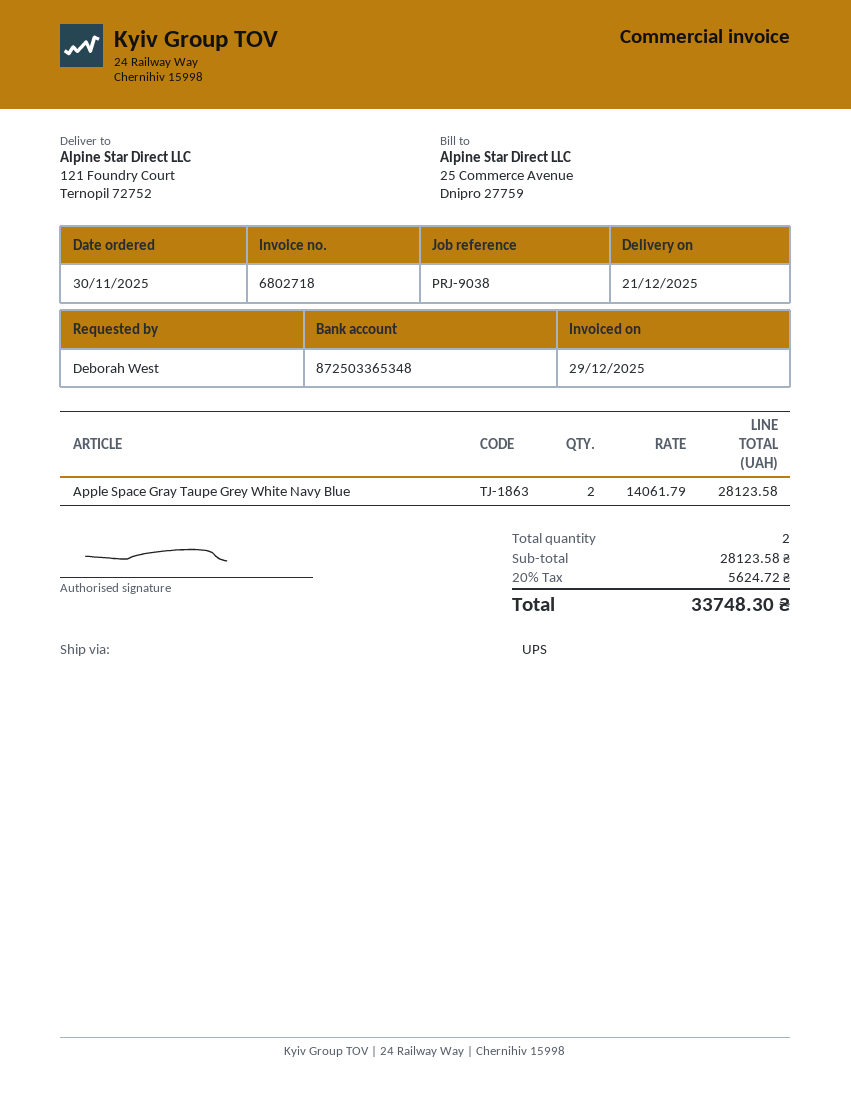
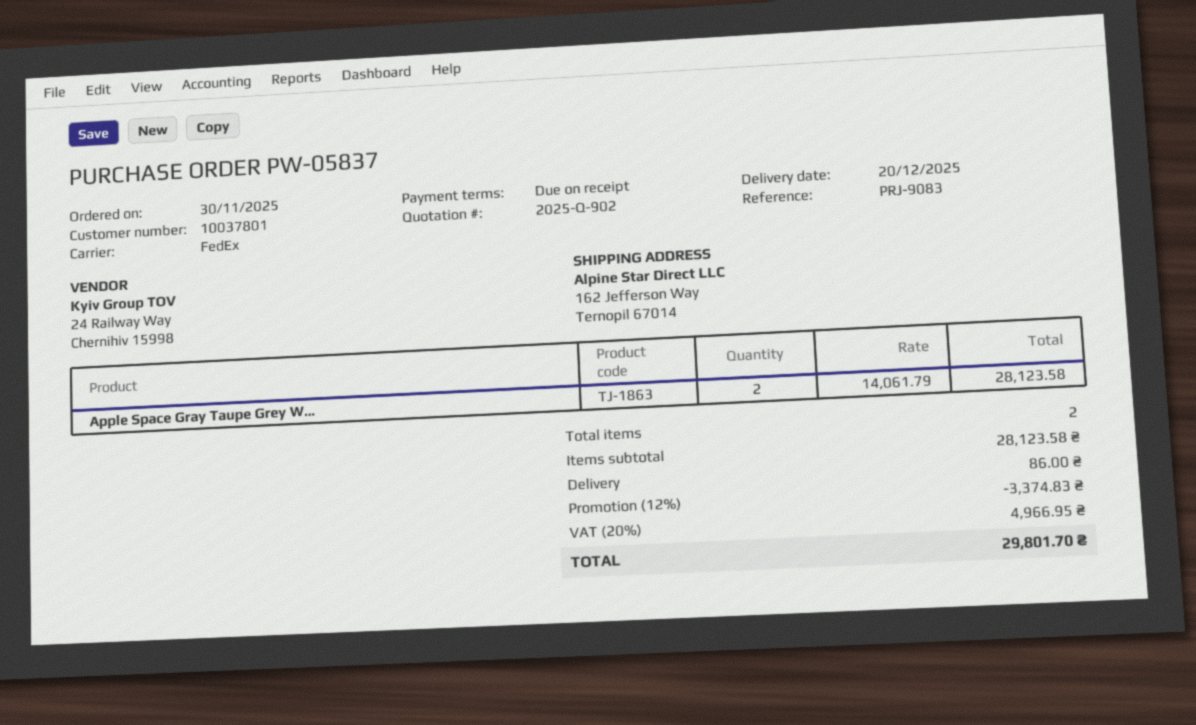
delivery date: 2025-12-21 -> 2025-12-20
reference: PRJ-9038 -> PRJ-9083
shipping method: UPS -> FedEx
ship to: 121 Foundry Court, Ternopil 72752 -> 162 Jefferson Way, Ternopil 67014
discount: none -> 12% = 3374.83
shipping: none -> 86.00
tax: 20% = 5624.72 -> 20% = 4966.95
total: 33748.30 -> 29801.70

